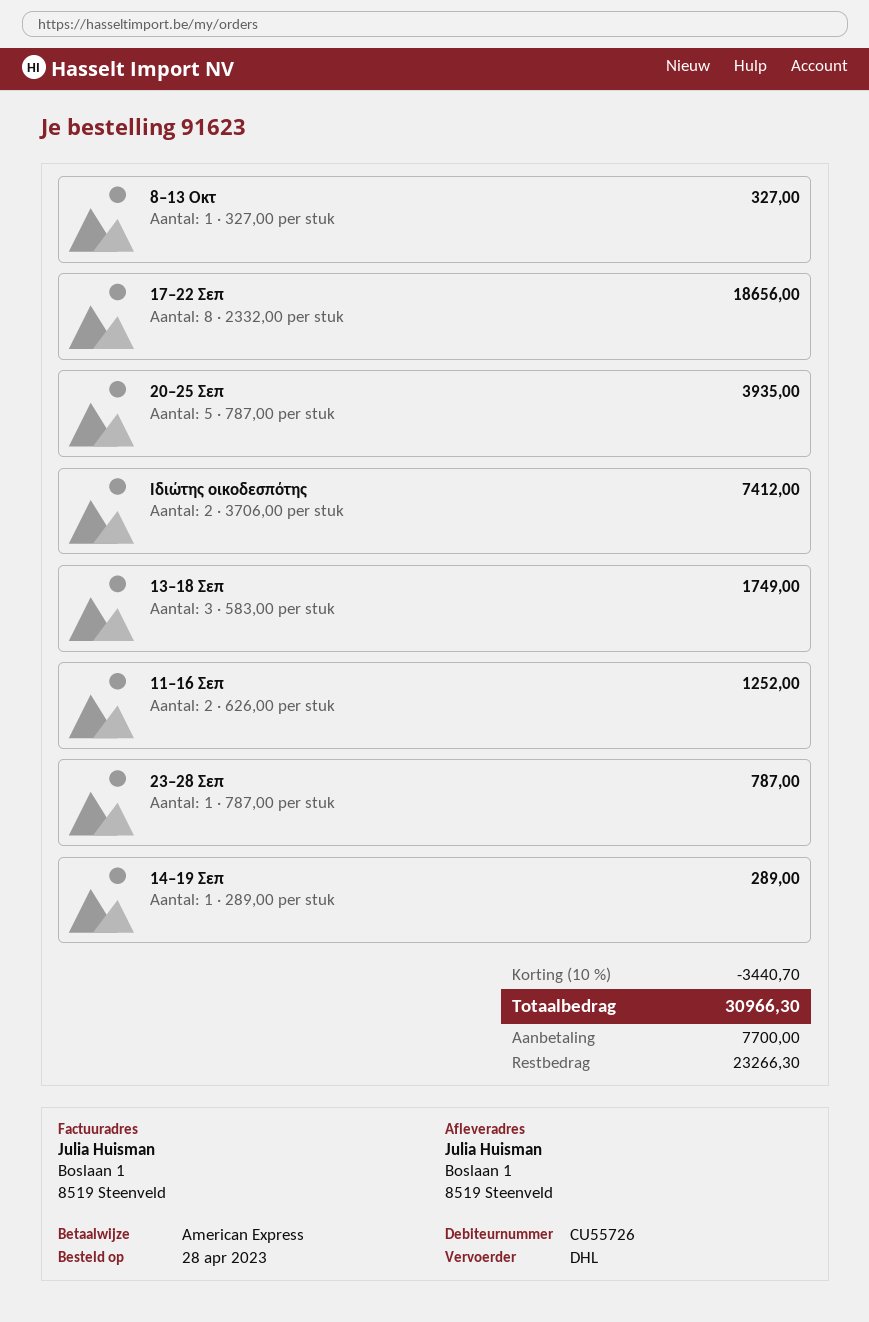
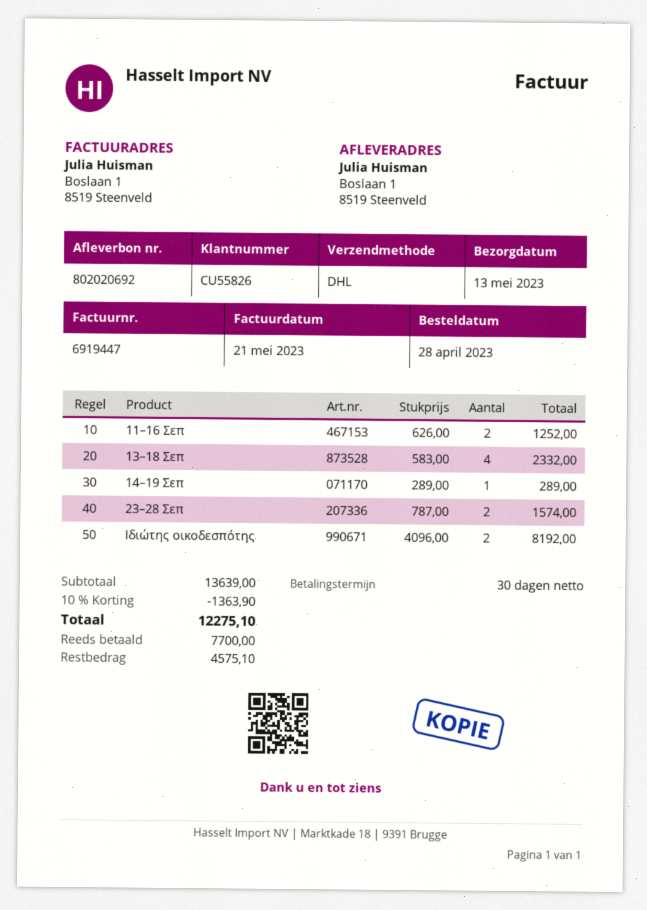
customer number: CU55726 -> CU55826
8–13 Οκτ: 1 x 327.00 = 327.00 -> none
17–22 Σεπ: 8 x 2332.00 = 18656.00 -> none
20–25 Σεπ: 5 x 787.00 = 3935.00 -> none
Ιδιώτης οικοδεσπότης: 2 x 3706.00 = 7412.00 -> 2 x 4096.00 = 8192.00
13–18 Σεπ: 3 x 583.00 = 1749.00 -> 4 x 583.00 = 2332.00
23–28 Σεπ: 1 x 787.00 = 787.00 -> 2 x 787.00 = 1574.00
discount: 10% = 3440.70 -> 10% = 1363.90
total: 30966.30 -> 12275.10
balance: 23266.30 -> 4575.10

